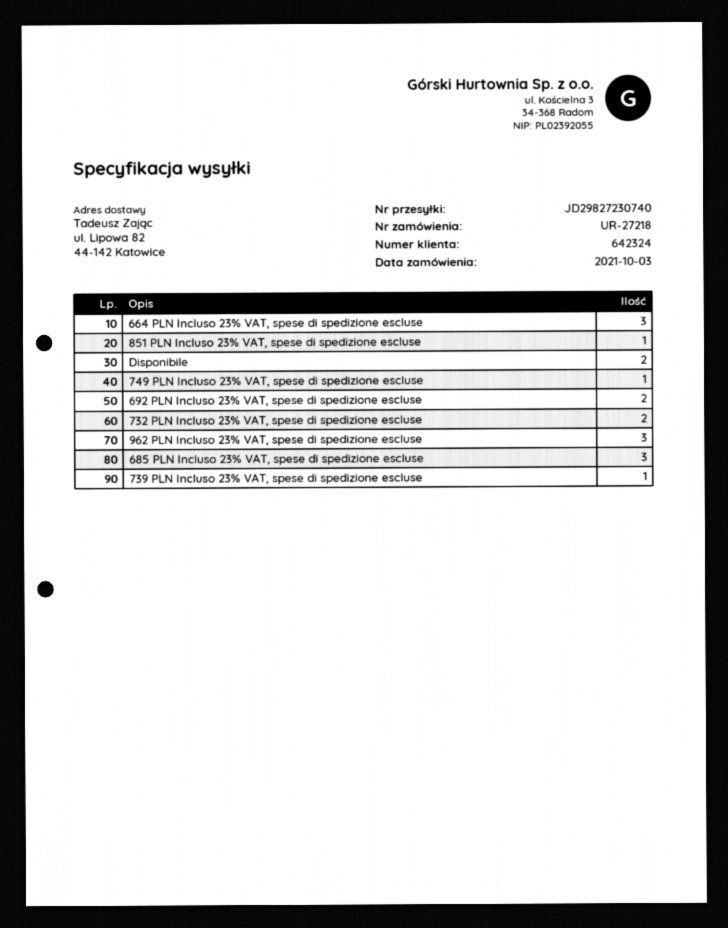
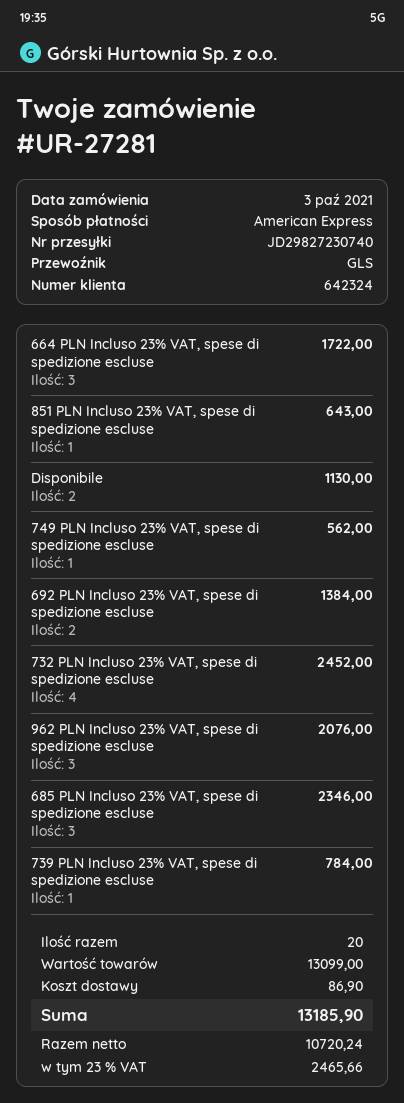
order number: UR-27218 -> UR-27281
732 PLN Incluso 23% VAT, spese di spedizione escluse: 2 -> 4

